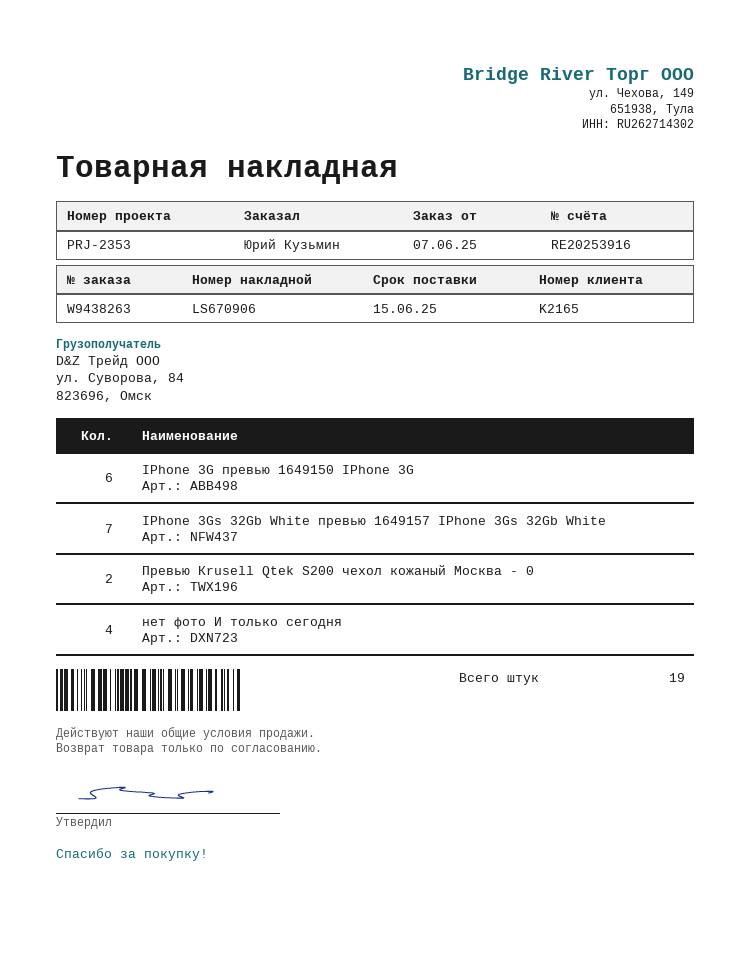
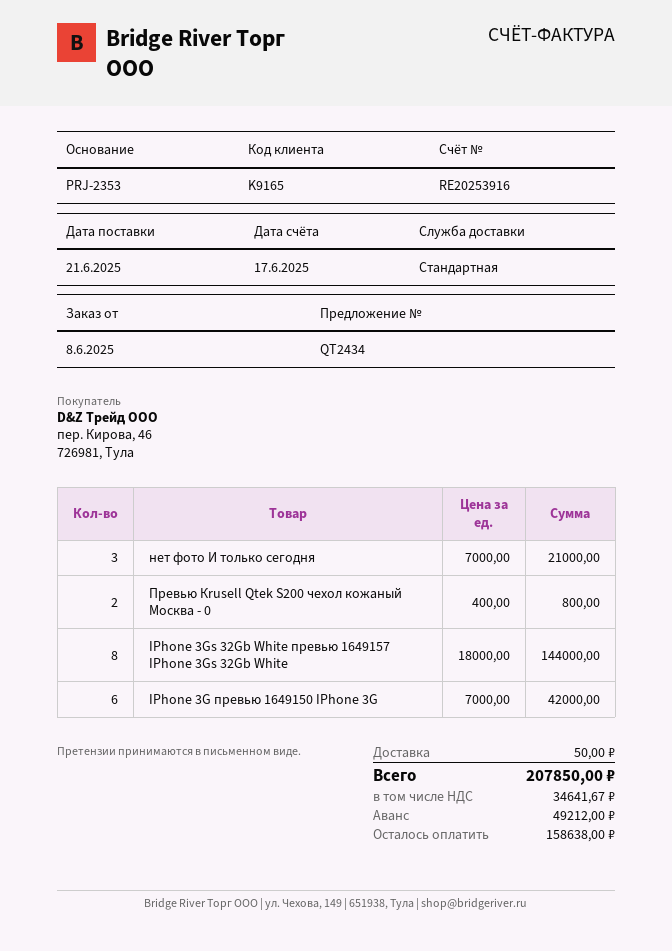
order date: 2025-06-07 -> 2025-06-08
delivery date: 2025-06-15 -> 2025-06-21
customer number: K2165 -> K9165
IPhone 3Gs 32Gb White превью 1649157 IPhone 3Gs 32Gb White: 7 -> 8
нет фото И только сегодня: 4 -> 3

